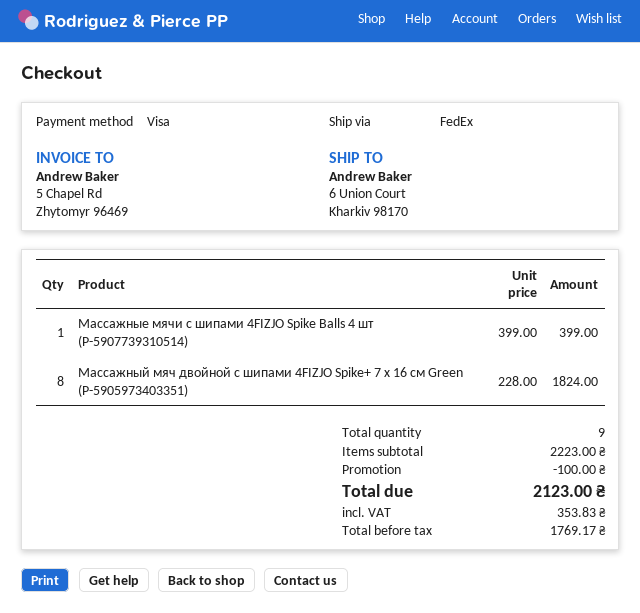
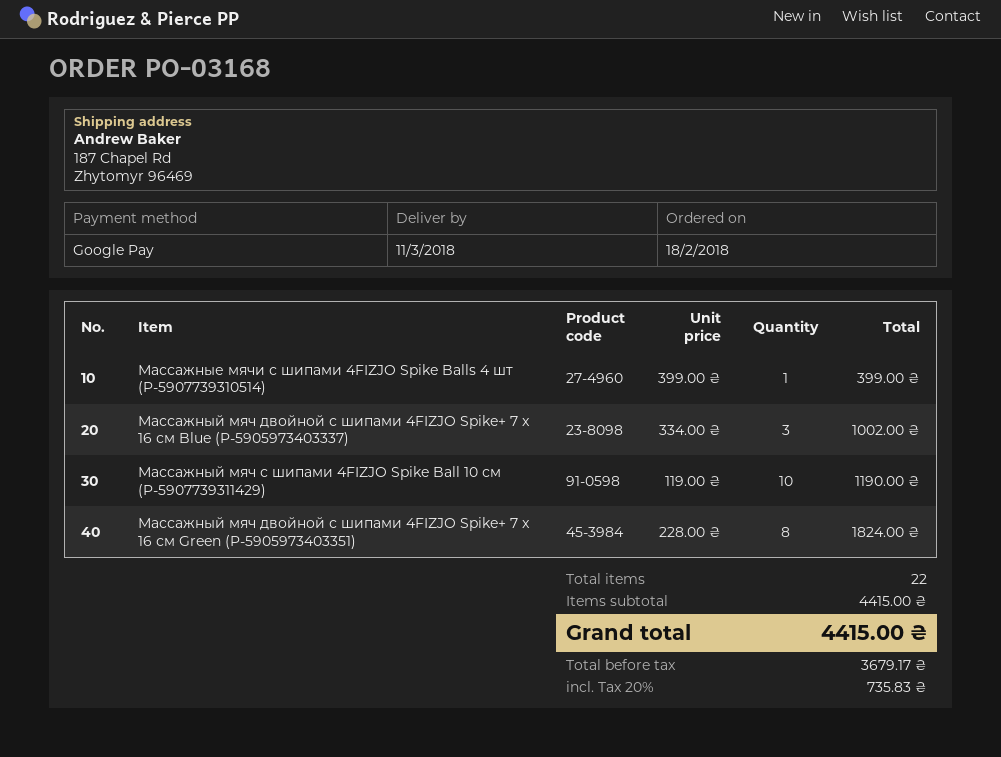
payment method: Visa -> Google Pay
ship to: 6 Union Court, Kharkiv 98170 -> 187 Chapel Rd, Zhytomyr 96469
Массажный мяч двойной с шипами 4FIZJO Spike+ 7 x 16 см Blue (P-5905973403337): none -> 3 x 334.00 = 1002.00
Массажный мяч с шипами 4FIZJO Spike Ball 10 см (P-5907739311429): none -> 10 x 119.00 = 1190.00
total quantity: 9 -> 22
subtotal: 2223.00 -> 4415.00
discount: 100.00 -> none
net: 1769.17 -> 3679.17
tax: 353.83 -> 735.83
total: 2123.00 -> 4415.00

